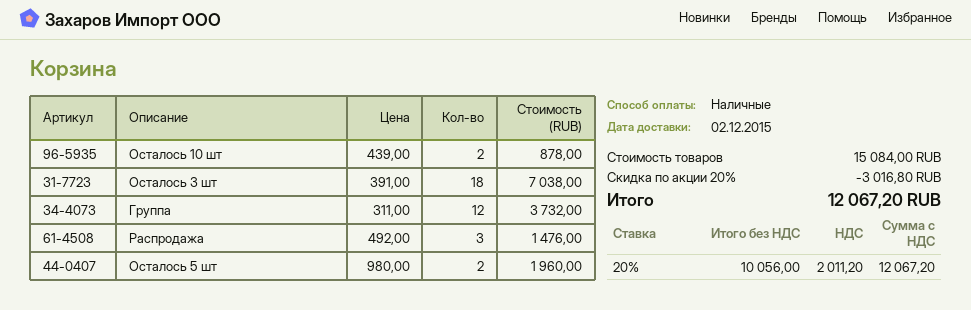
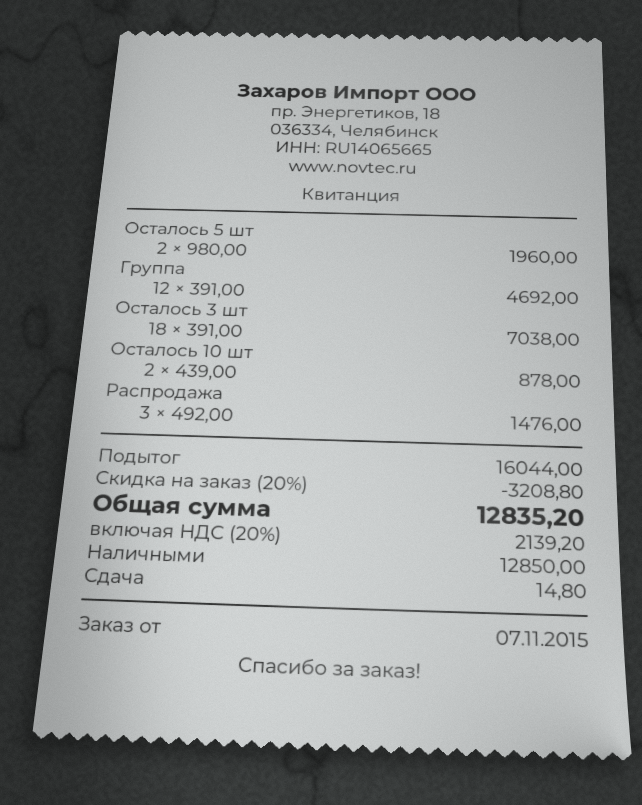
Группа: 12 x 311.00 = 3732.00 -> 12 x 391.00 = 4692.00
subtotal: 15084.00 -> 16044.00
discount: 20% = 3016.80 -> 20% = 3208.80
tax: 20% = 2011.20 -> 20% = 2139.20
total: 12067.20 -> 12835.20

